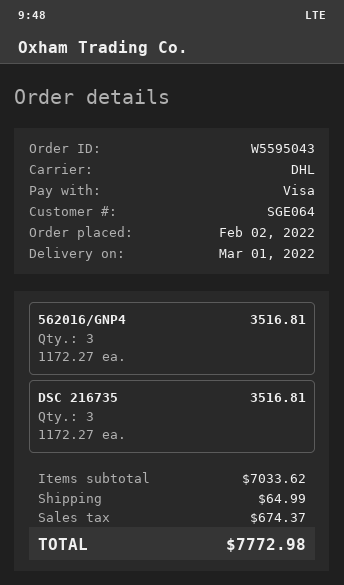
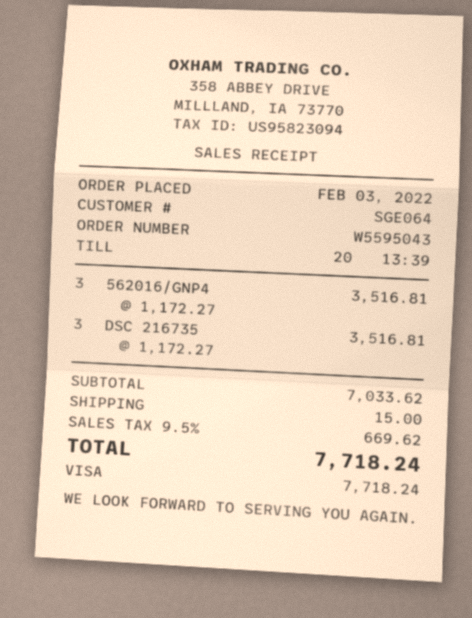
order date: 2022-02-02 -> 2022-02-03
shipping: 64.99 -> 15.00
tax: 674.37 -> 669.62
total: 7772.98 -> 7718.24

